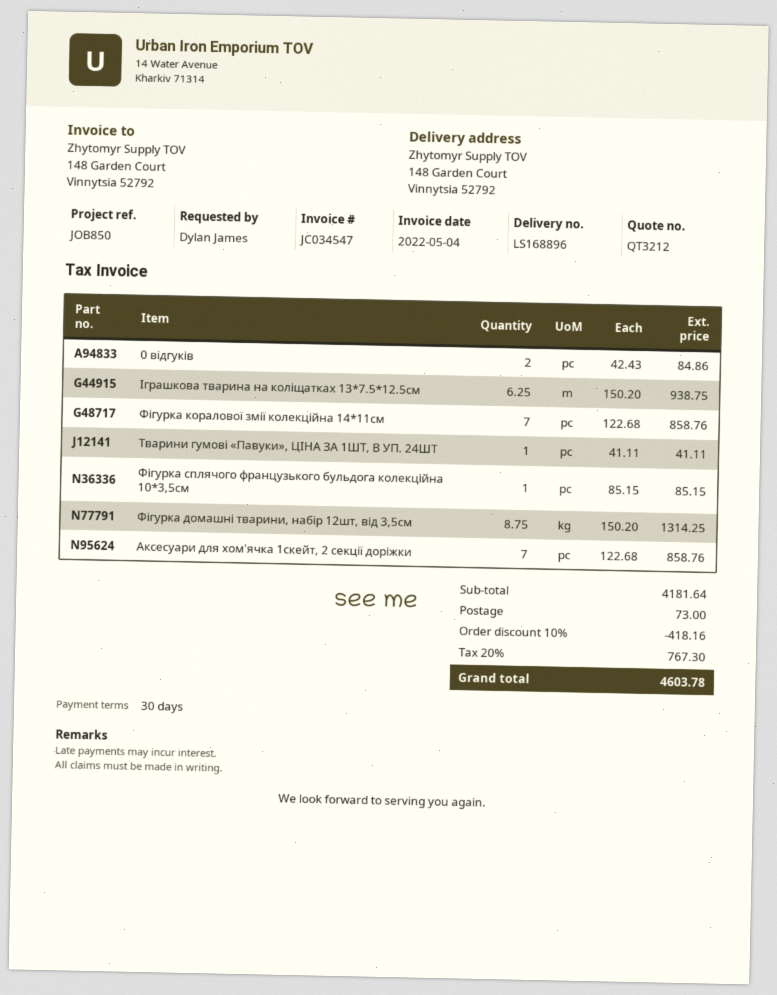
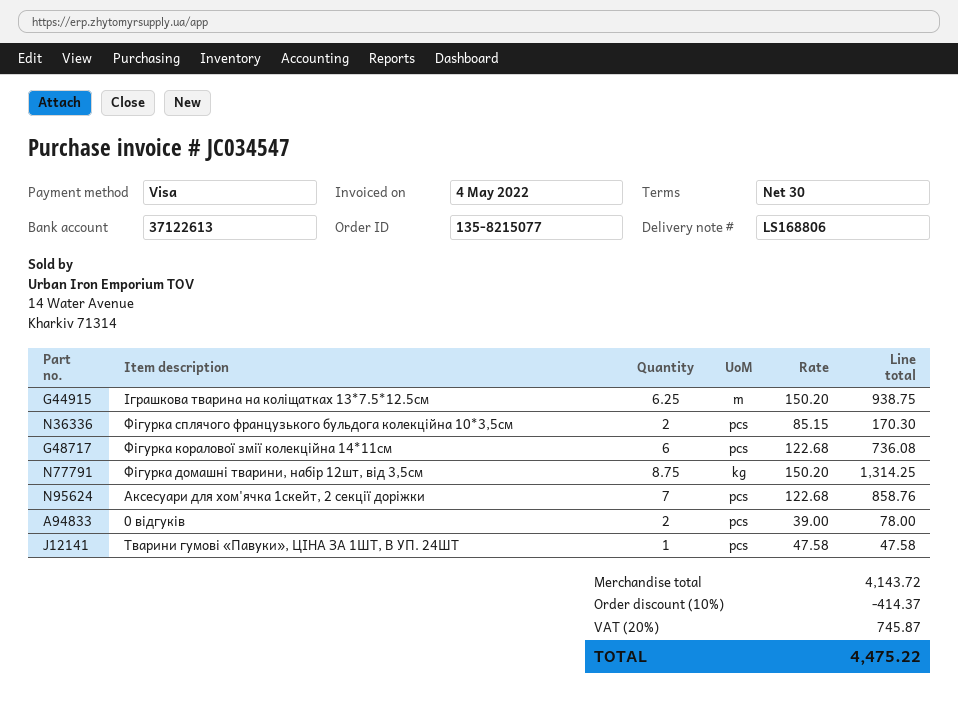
delivery note number: LS168896 -> LS168806
0 відгуків: 2 x 42.43 = 84.86 -> 2 x 39.00 = 78.00
Фігурка коралової змії колекційна 14*11см: 7 x 122.68 = 858.76 -> 6 x 122.68 = 736.08
Тварини гумові «Павуки», ЦІНА ЗА 1ШТ, В УП. 24ШТ: 1 x 41.11 = 41.11 -> 1 x 47.58 = 47.58
Фігурка сплячого французького бульдога колекційна 10*3,5см: 1 x 85.15 = 85.15 -> 2 x 85.15 = 170.30
subtotal: 4181.64 -> 4143.72
discount: 10% = 418.16 -> 10% = 414.37
shipping: 73.00 -> none
tax: 20% = 767.30 -> 20% = 745.87
total: 4603.78 -> 4475.22

